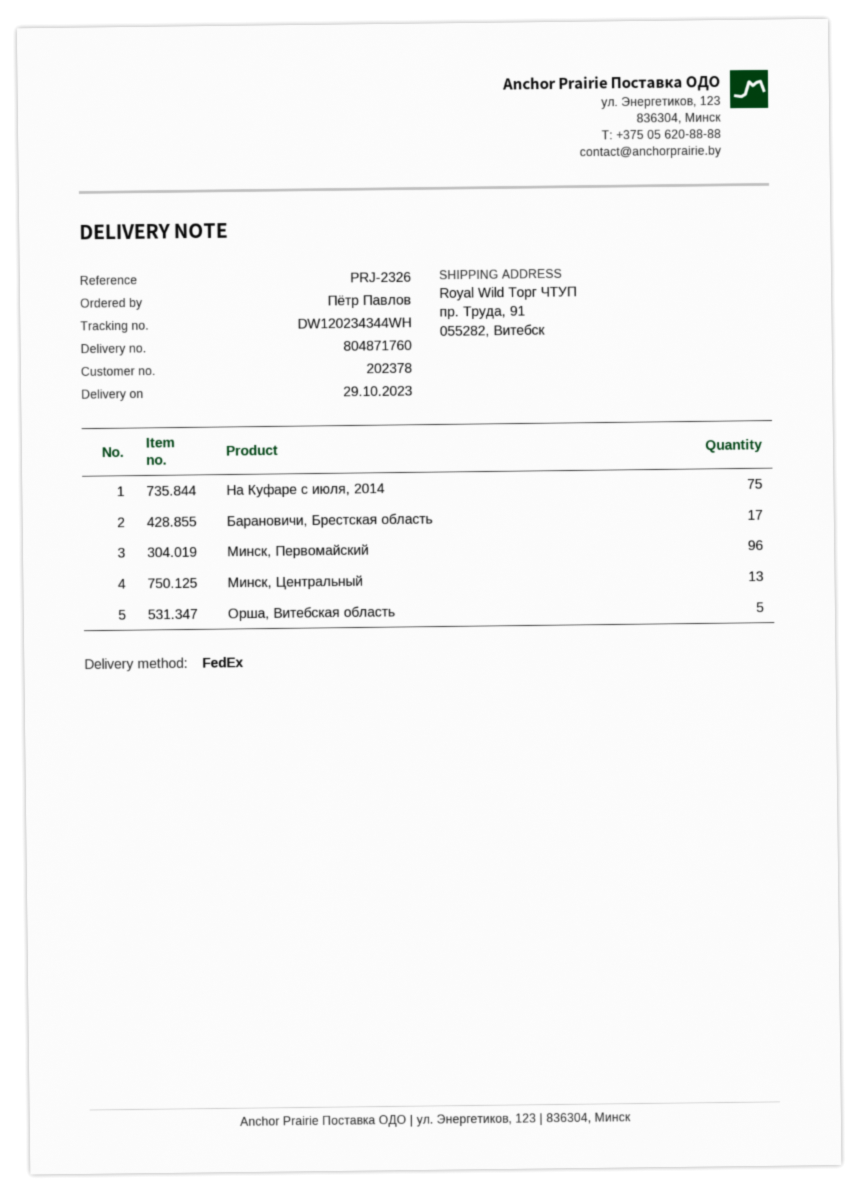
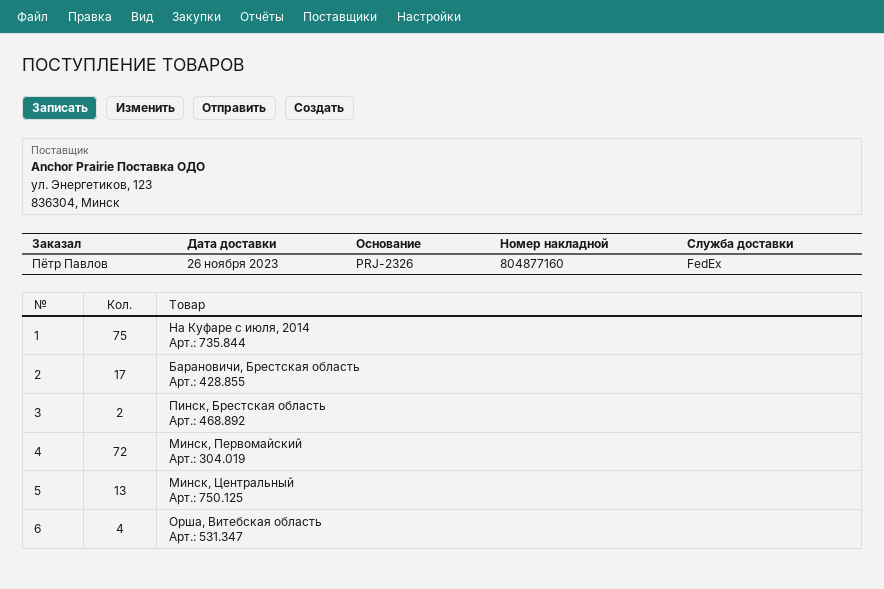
delivery note number: 804871760 -> 804877160
delivery date: 2023-10-29 -> 2023-11-26
Минск, Первомайский: 96 -> 72
Орша, Витебская область: 5 -> 4
Пинск, Брестская область: none -> 2

